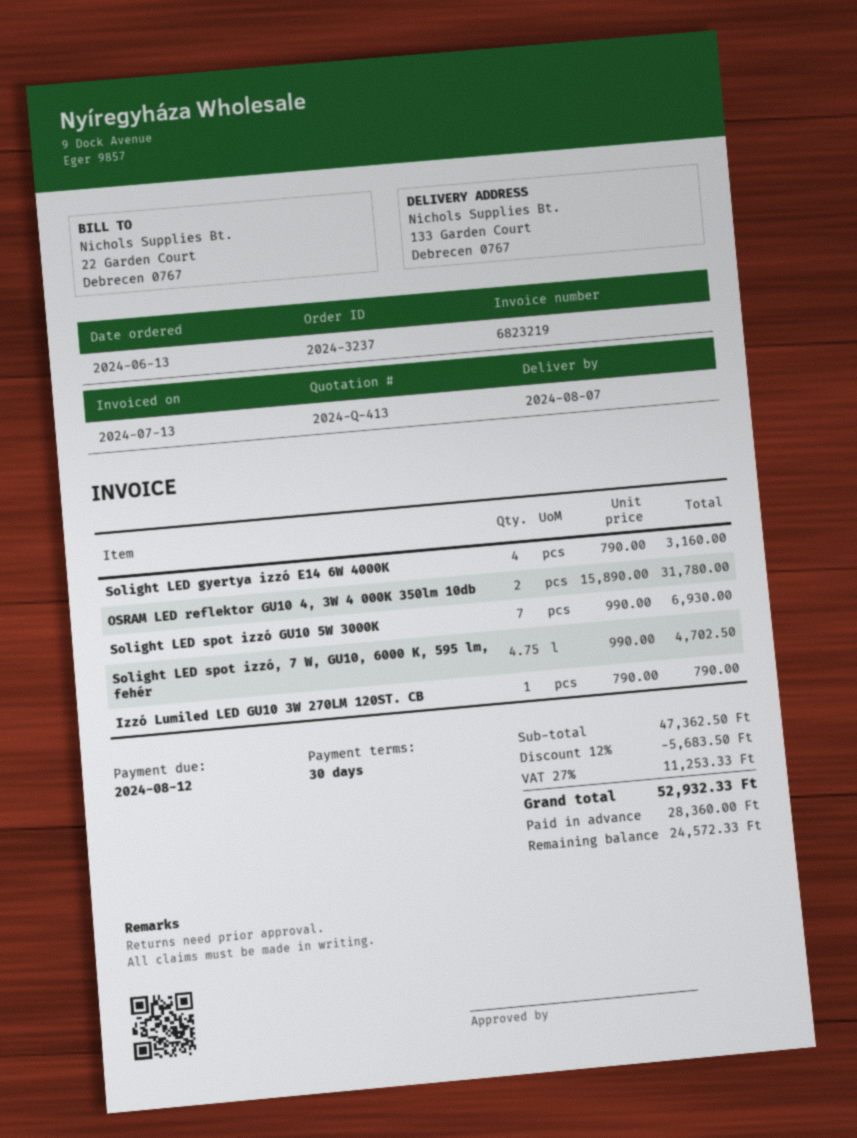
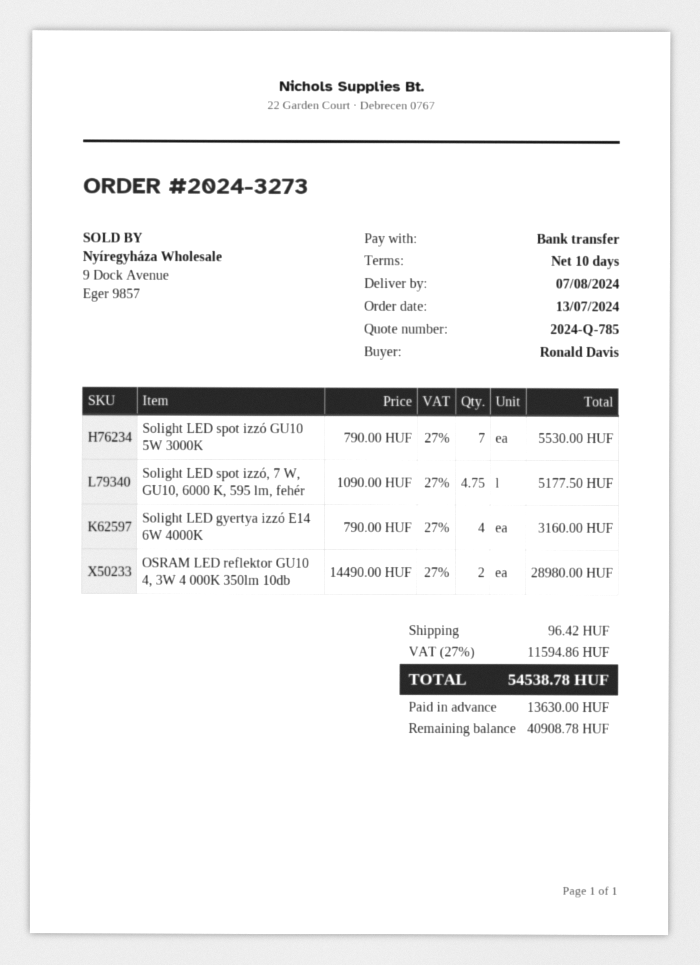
quote number: 2024-Q-413 -> 2024-Q-785
order number: 2024-3237 -> 2024-3273
order date: 2024-06-13 -> 2024-07-13
payment terms: 30 days -> 10 days
OSRAM LED reflektor GU10 4, 3W 4 000K 350lm 10db: 2 x 15890.00 = 31780.00 -> 2 x 14490.00 = 28980.00
Solight LED spot izzó GU10 5W 3000K: 7 x 990.00 = 6930.00 -> 7 x 790.00 = 5530.00
Solight LED spot izzó, 7 W, GU10, 6000 K, 595 lm, fehér: 4.75 x 990.00 = 4702.50 -> 4.75 x 1090.00 = 5177.50
Izzó Lumiled LED GU10 3W 270LM 120ST. CB: 1 x 790.00 = 790.00 -> none
discount: 12% = 5683.50 -> none
shipping: none -> 96.42
tax: 27% = 11253.33 -> 27% = 11594.86
total: 52932.33 -> 54538.78
deposit: 28360.00 -> 13630.00
balance: 24572.33 -> 40908.78

